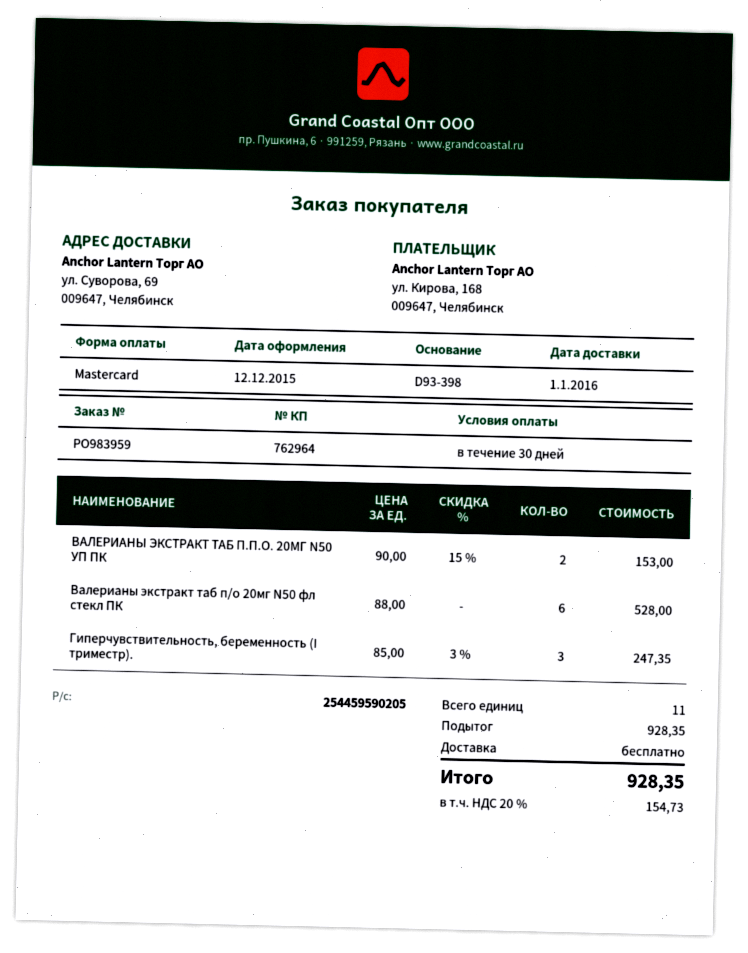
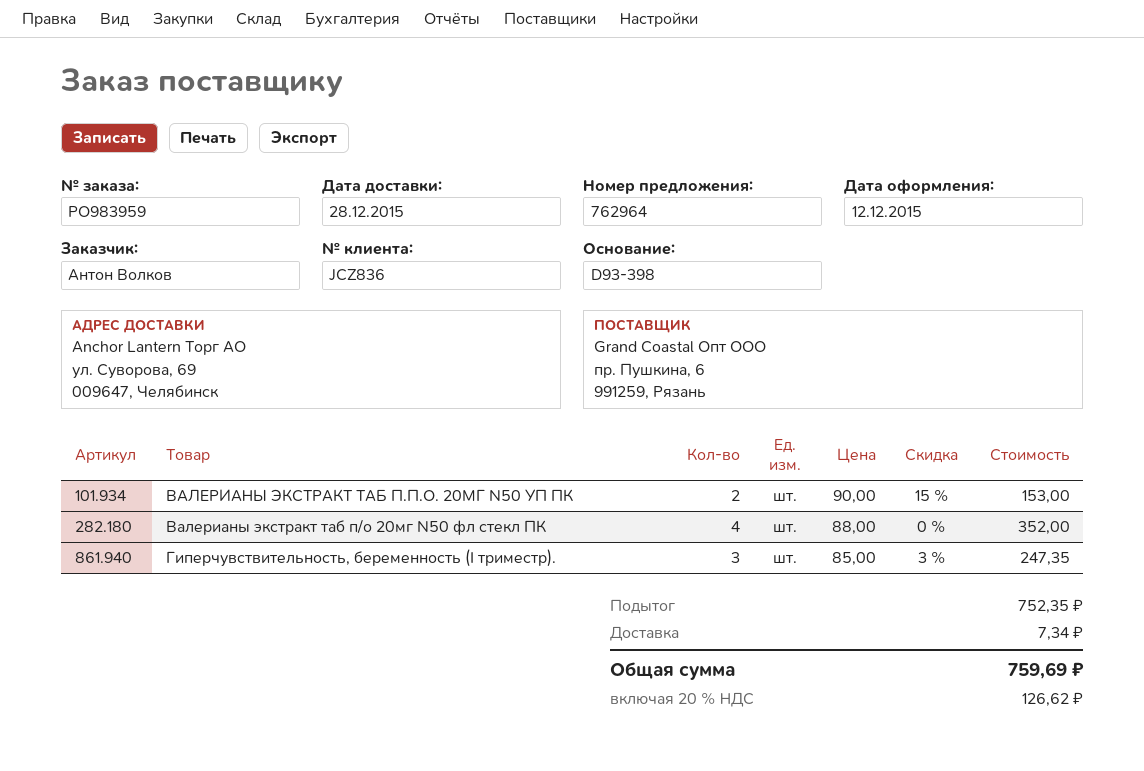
delivery date: 2016-01-01 -> 2015-12-28
Валерианы экстракт таб п/о 20мг N50 фл стекл ПК: 6 x 88.00 = 528.00 -> 4 x 88.00 = 352.00
subtotal: 928.35 -> 752.35
shipping: 0.00 -> 7.34
tax: 20% = 154.73 -> 20% = 126.62
total: 928.35 -> 759.69

